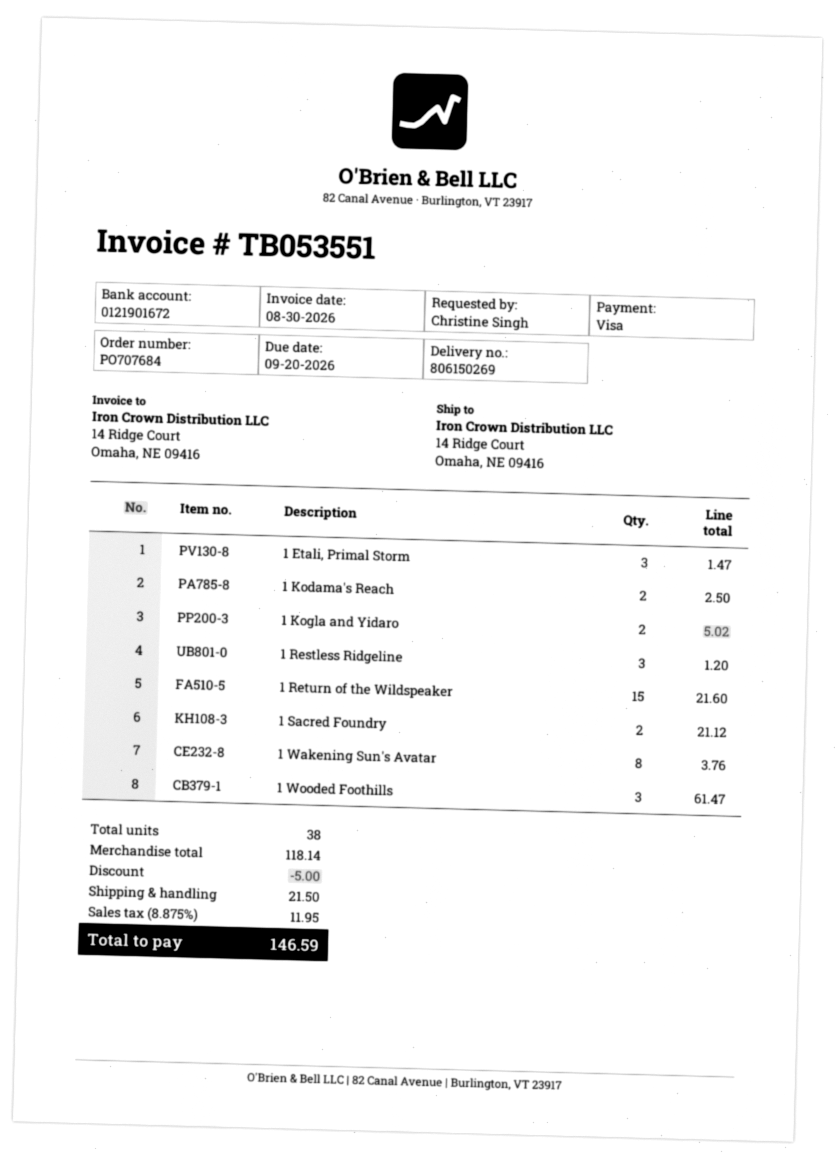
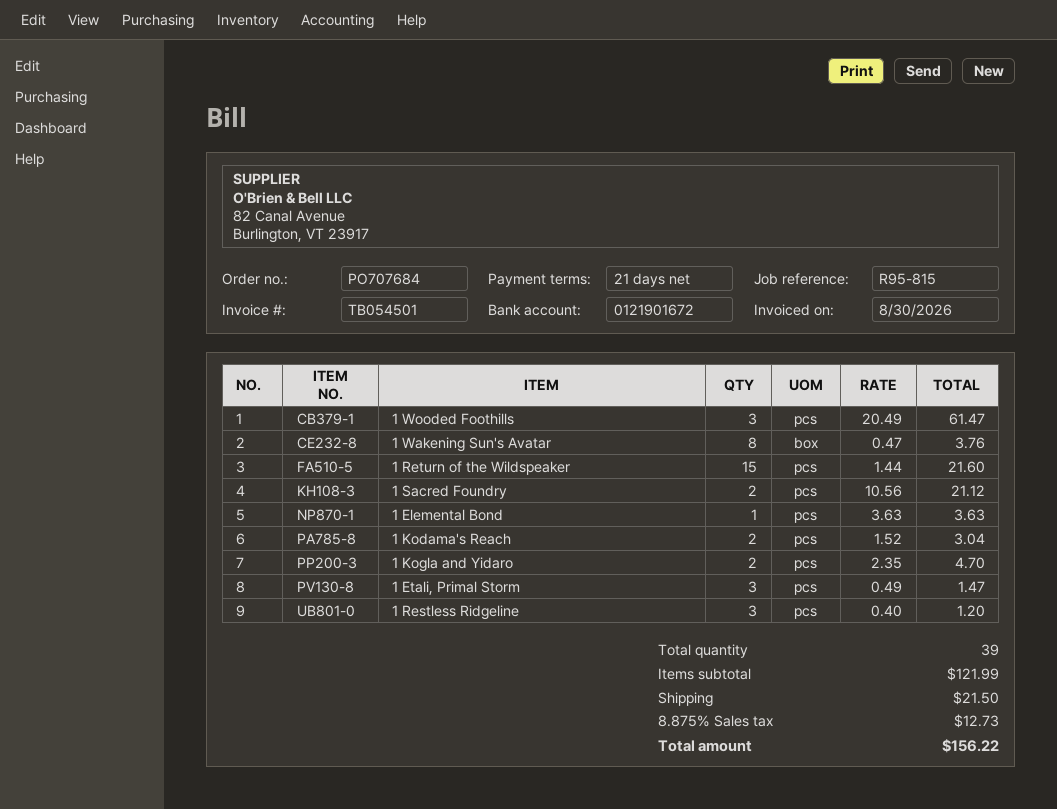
invoice number: TB053551 -> TB054501
1 Kodama's Reach: 2 for 2.50 -> 2 for 3.04
1 Kogla and Yidaro: 2 for 5.02 -> 2 for 4.70
1 Elemental Bond: none -> 1 for 3.63
total quantity: 38 -> 39
subtotal: 118.14 -> 121.99
discount: 5.00 -> none
tax: 8.875% = 11.95 -> 8.875% = 12.73
total: 146.59 -> 156.22

